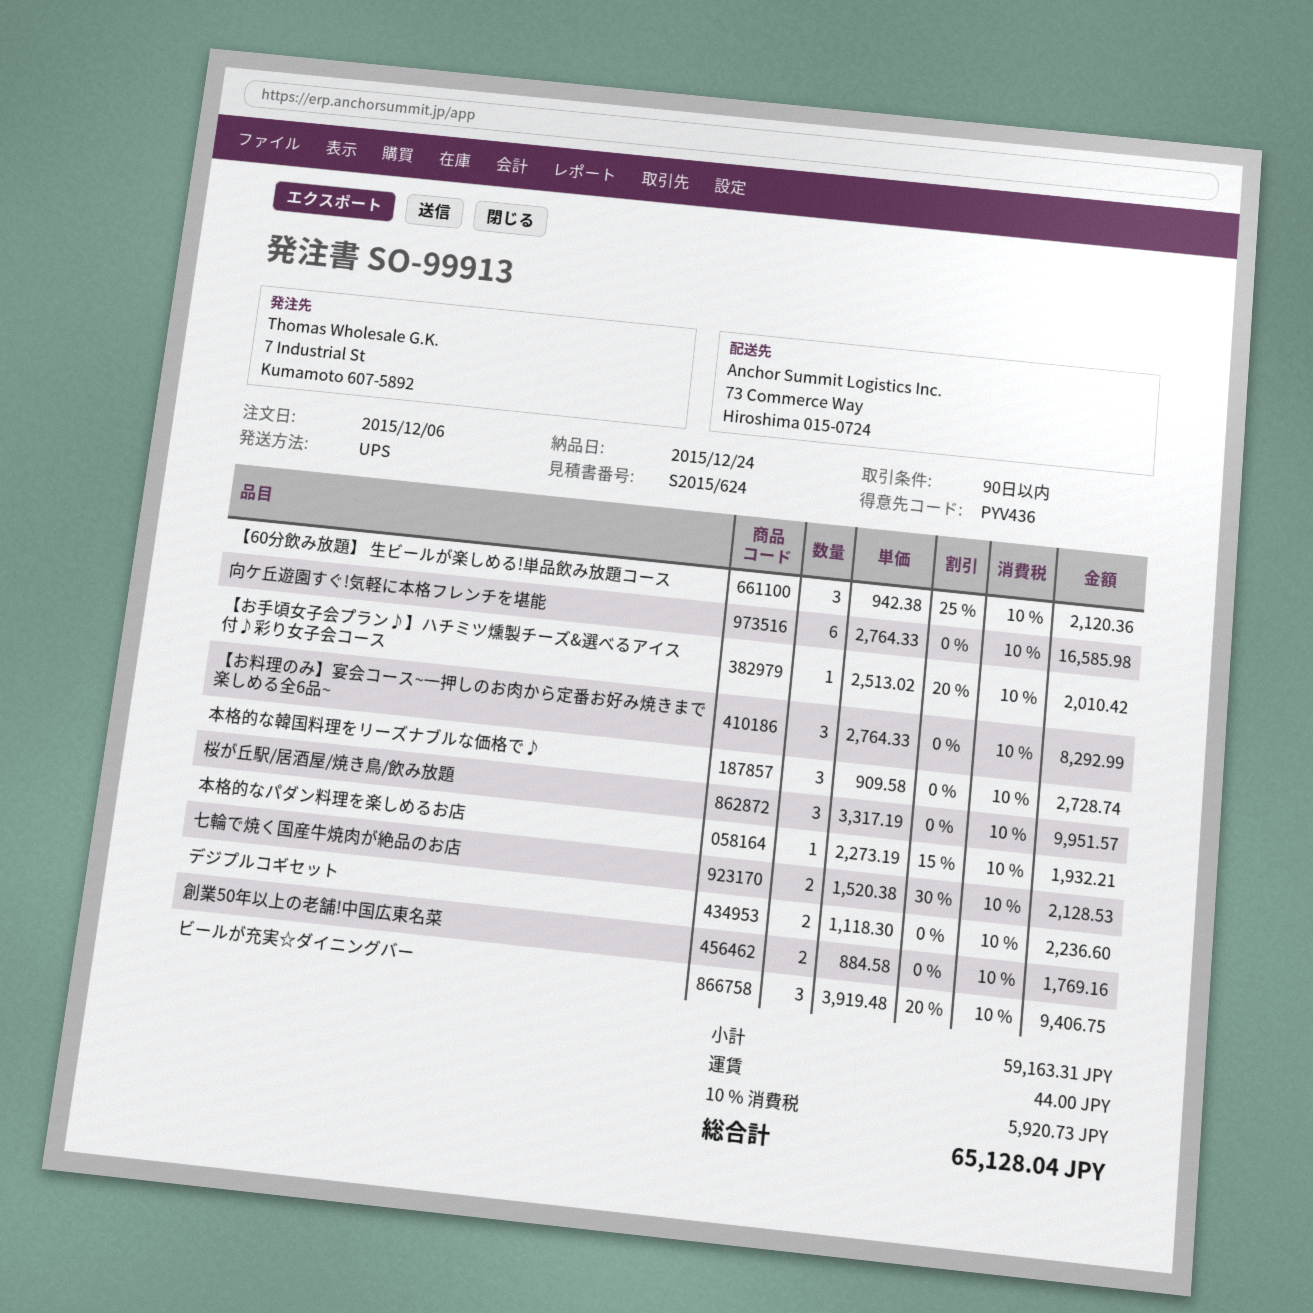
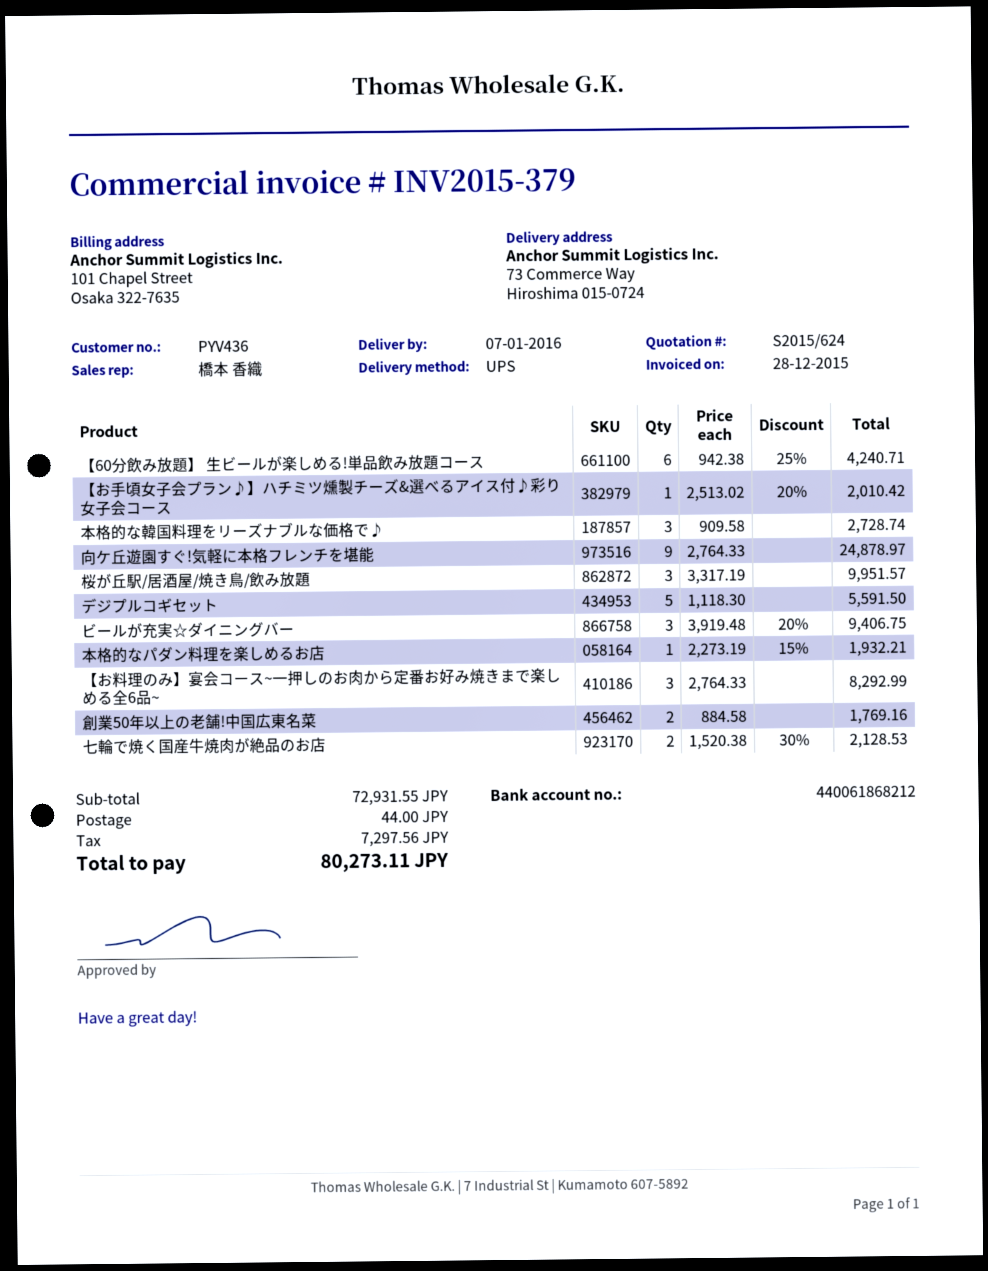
delivery date: 2015-12-24 -> 2016-01-07
【60分飲み放題】 生ビールが楽しめる!単品飲み放題コース: 3 x 942.38 - 25% = 2120.36 -> 6 x 942.38 - 25% = 4240.71
向ケ丘遊園すぐ!気軽に本格フレンチを堪能: 6 x 2764.33 = 16585.98 -> 9 x 2764.33 = 24878.97
デジプルコギセット: 2 x 1118.30 = 2236.60 -> 5 x 1118.30 = 5591.50
subtotal: 59163.31 -> 72931.55
tax: 5920.73 -> 7297.56
total: 65128.04 -> 80273.11

